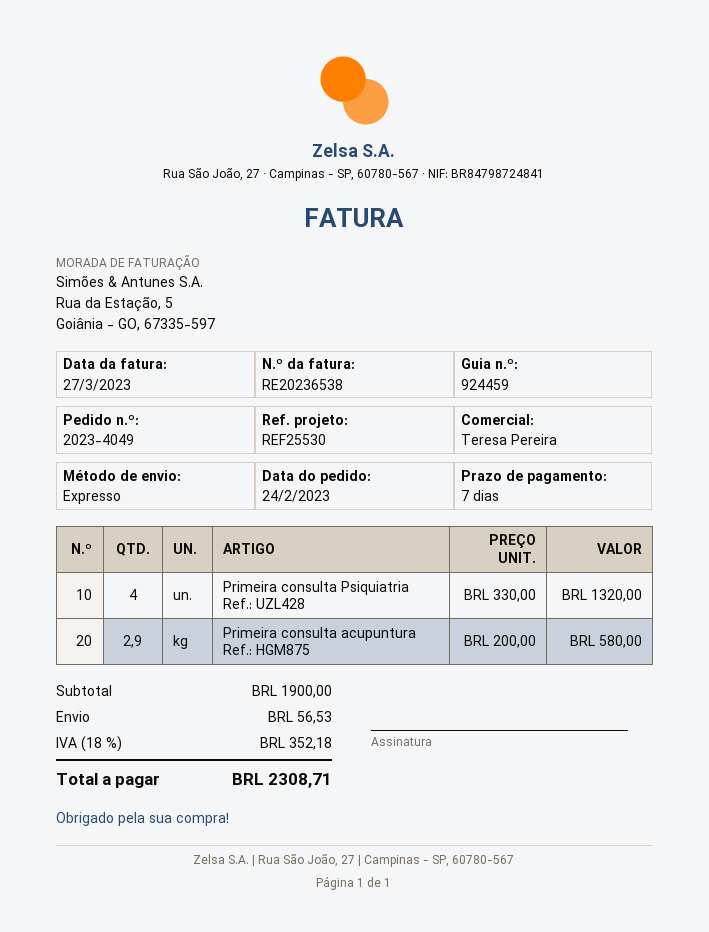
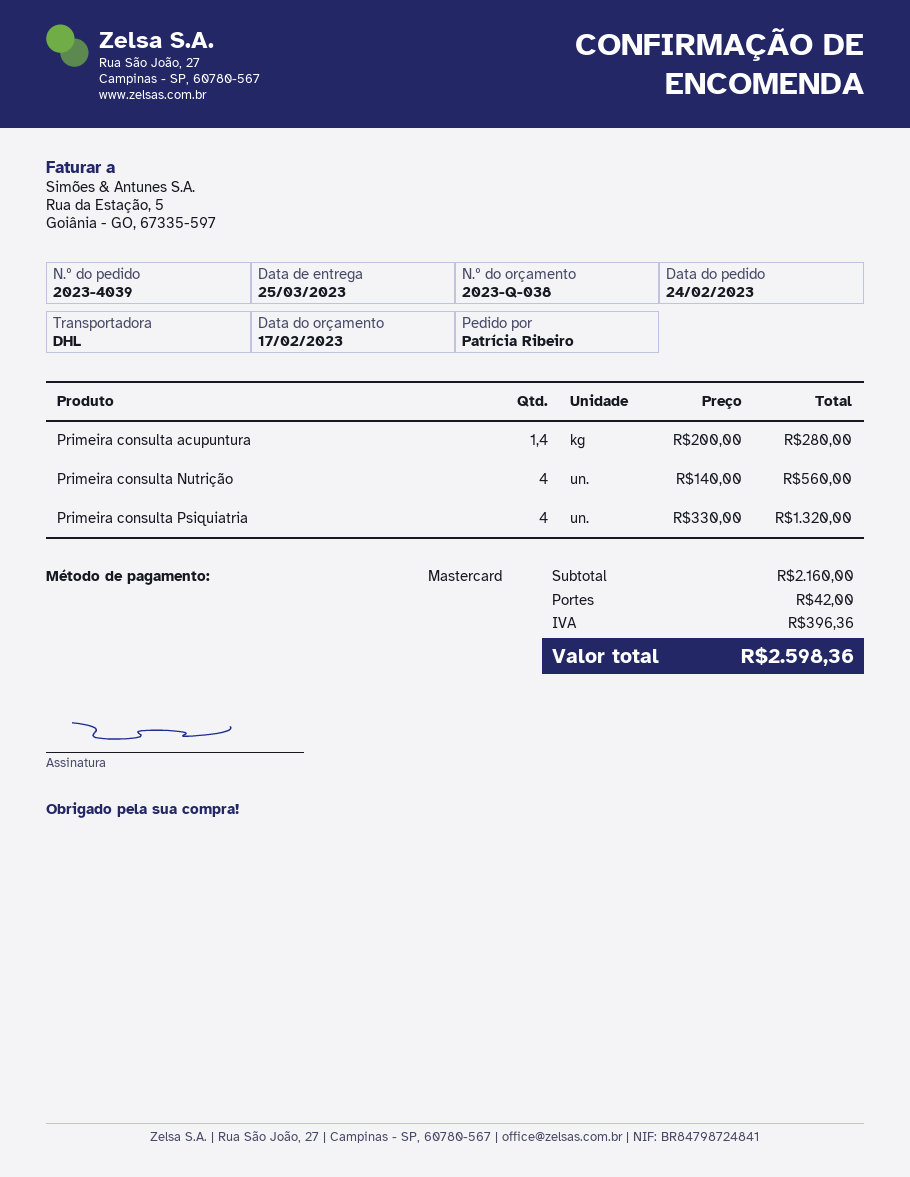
order number: 2023-4049 -> 2023-4039
shipping method: express -> DHL
Primeira consulta acupuntura: 2.9 x 200.00 = 580.00 -> 1.4 x 200.00 = 280.00
Primeira consulta Nutrição: none -> 4 x 140.00 = 560.00
subtotal: 1900.00 -> 2160.00
shipping: 56.53 -> 42.00
tax: 352.18 -> 396.36
total: 2308.71 -> 2598.36

